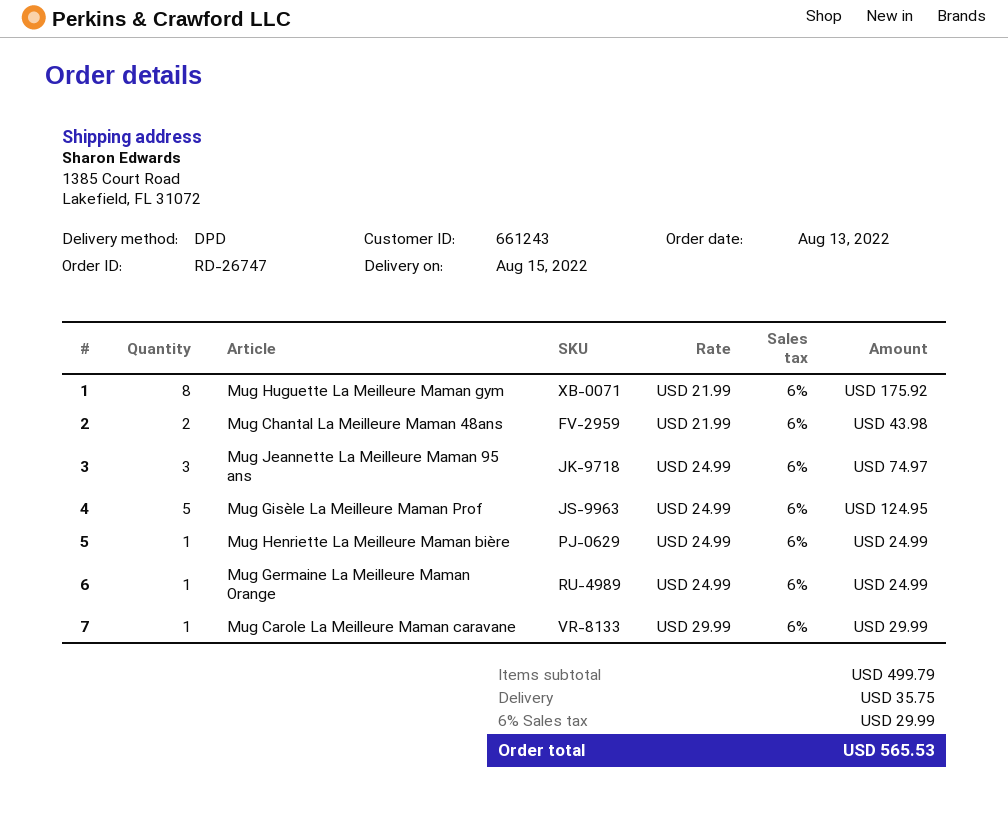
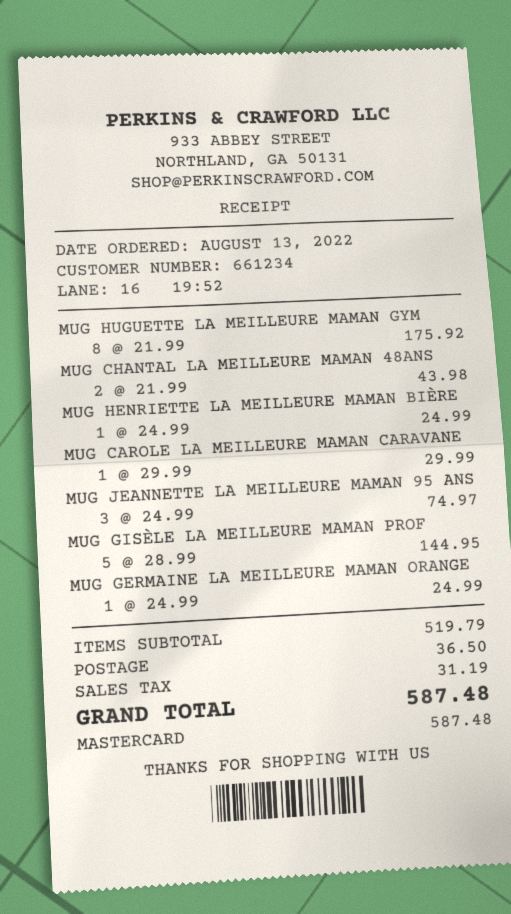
customer number: 661243 -> 661234
Mug Gisèle La Meilleure Maman Prof: 5 x 24.99 = 124.95 -> 5 x 28.99 = 144.95
subtotal: 499.79 -> 519.79
shipping: 35.75 -> 36.50
tax: 29.99 -> 31.19
total: 565.53 -> 587.48

